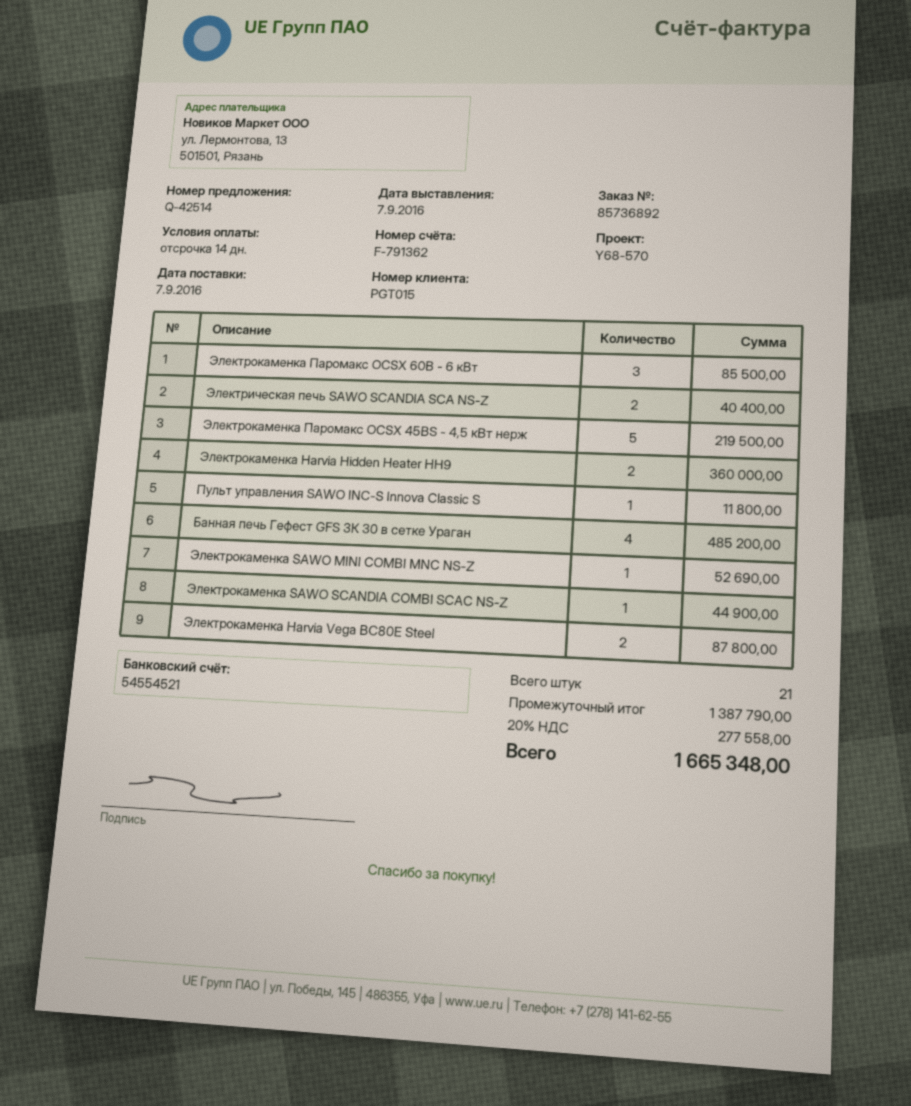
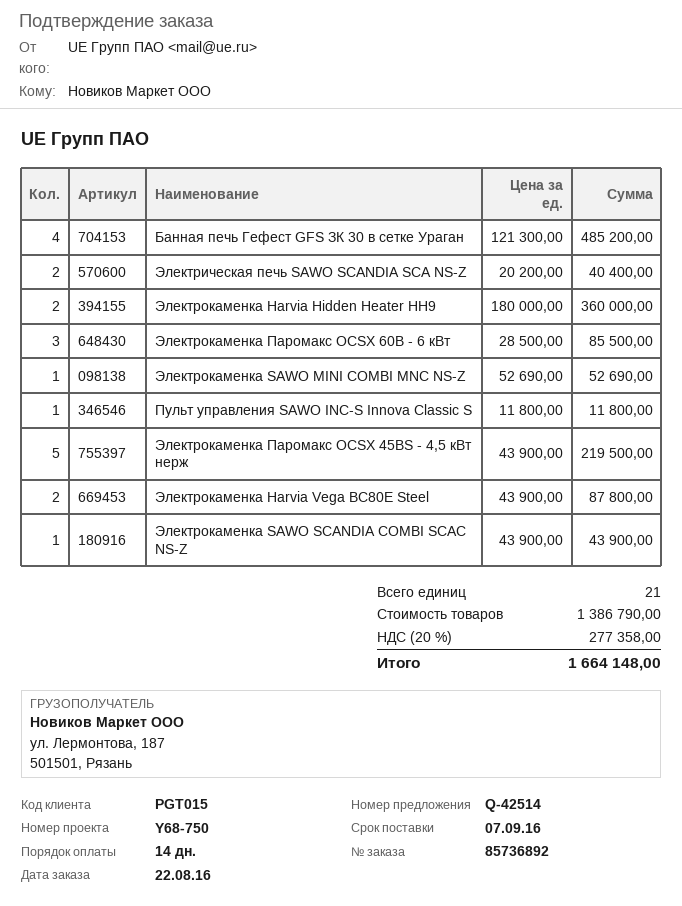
reference: Y68-570 -> Y68-750
Электрокаменка SAWO SCANDIA COMBI SCAC NS-Z: 1 for 44900.00 -> 1 for 43900.00
subtotal: 1387790.00 -> 1386790.00
tax: 20% = 277558.00 -> 20% = 277358.00
total: 1665348.00 -> 1664148.00

